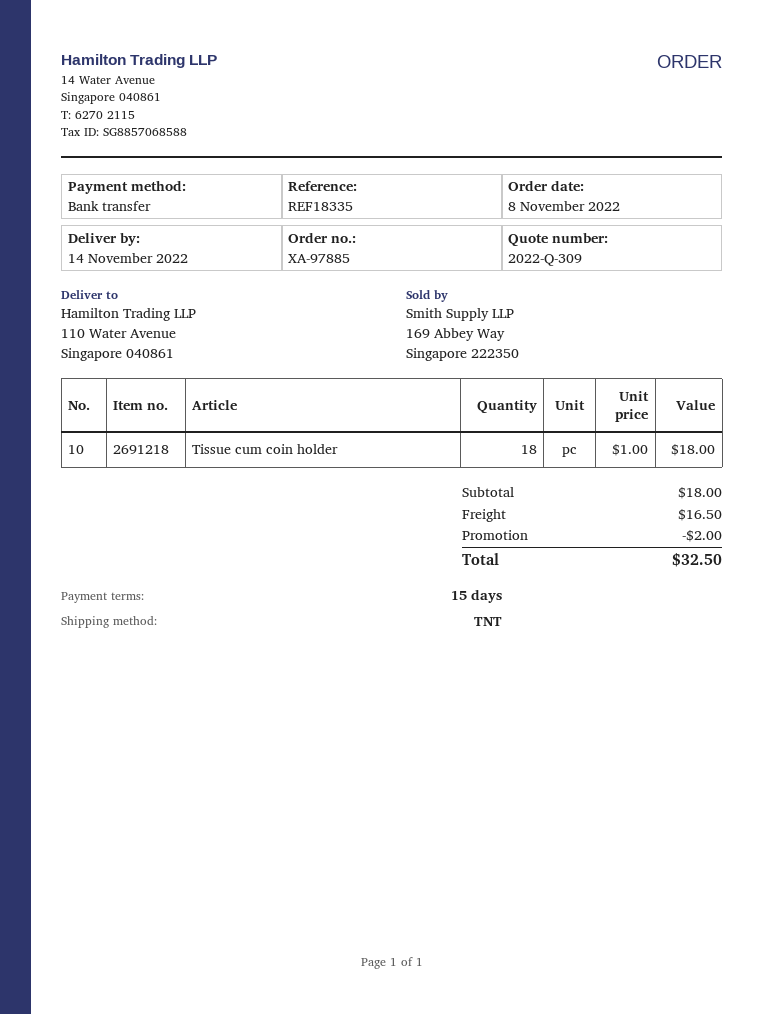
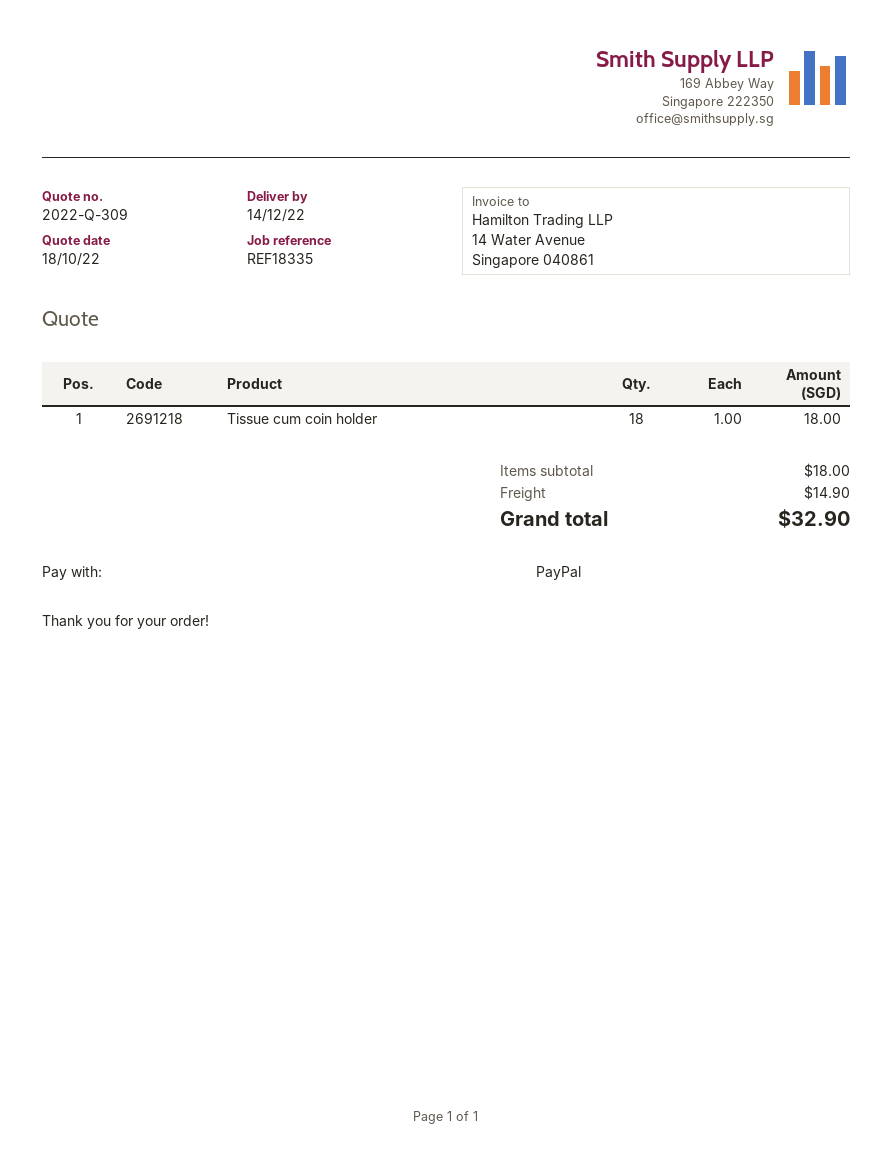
delivery date: 2022-11-14 -> 2022-12-14
payment method: bank transfer -> PayPal
discount: 2.00 -> none
shipping: 16.50 -> 14.90
total: 32.50 -> 32.90

